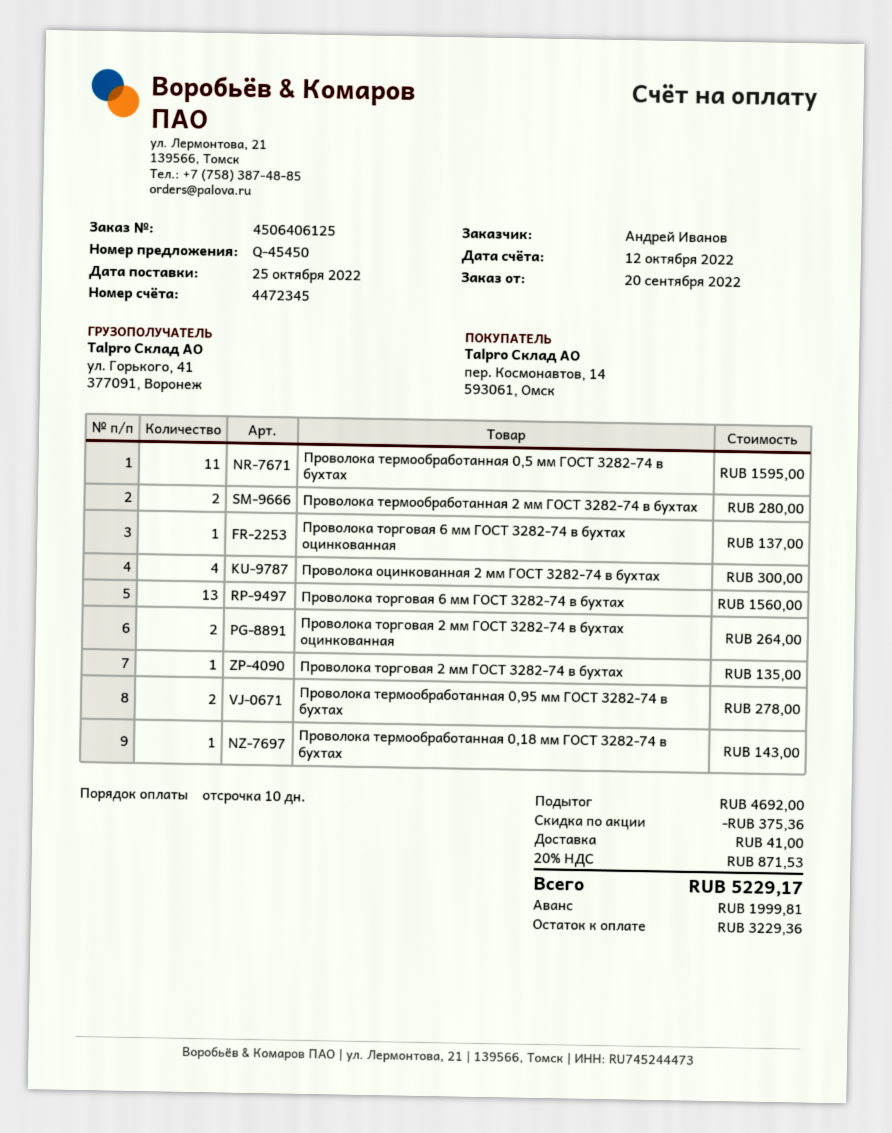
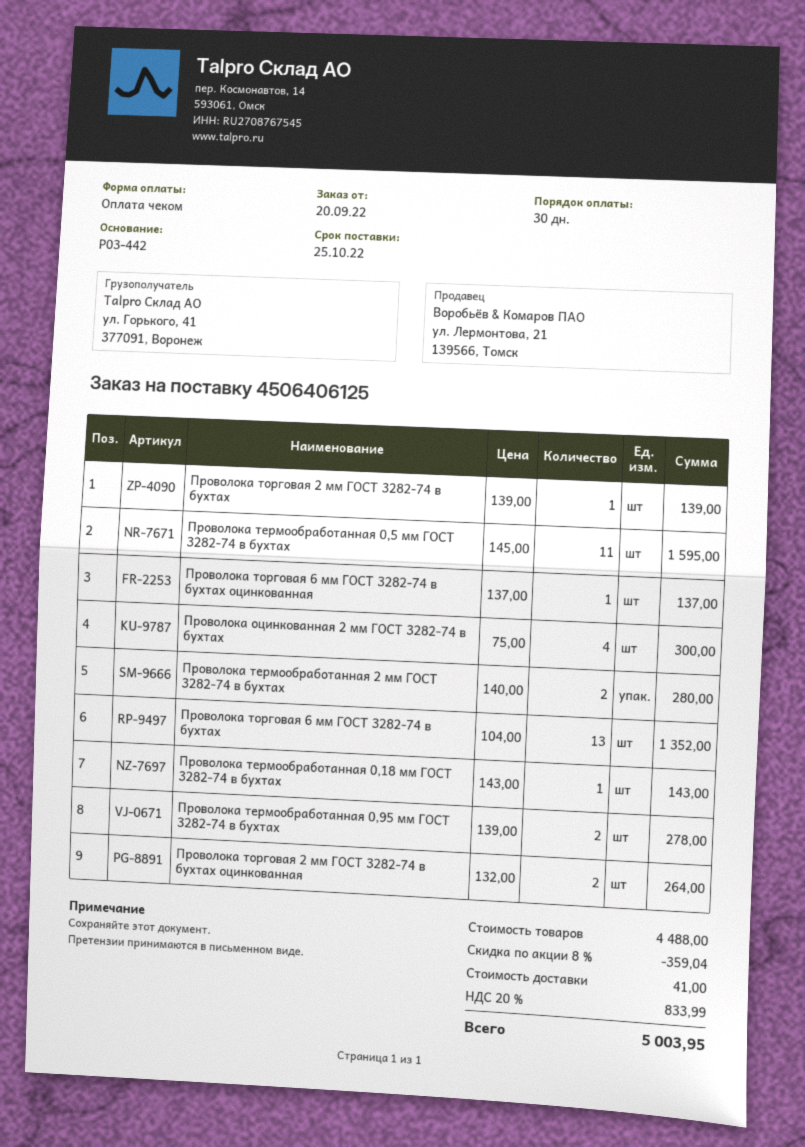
payment terms: 10 days -> 30 days
Проволока торговая 6 мм ГОСТ 3282-74 в бухтах: 13 for 1560.00 -> 13 for 1352.00
Проволока торговая 2 мм ГОСТ 3282-74 в бухтах: 1 for 135.00 -> 1 for 139.00
subtotal: 4692.00 -> 4488.00
discount: 375.36 -> 359.04
tax: 20% = 871.53 -> 20% = 833.99
total: 5229.17 -> 5003.95

